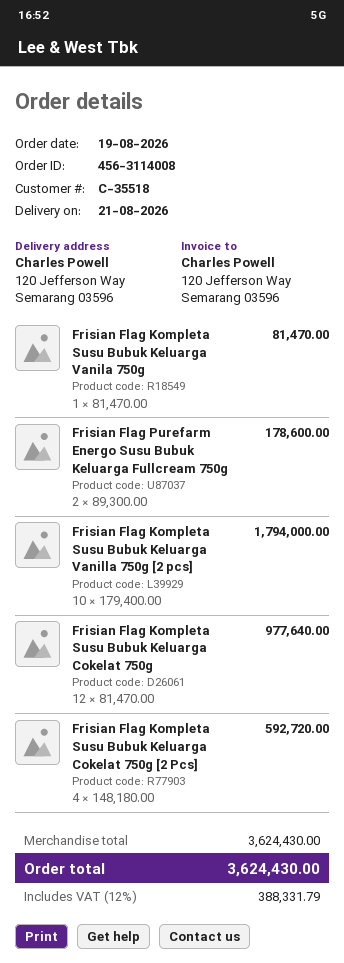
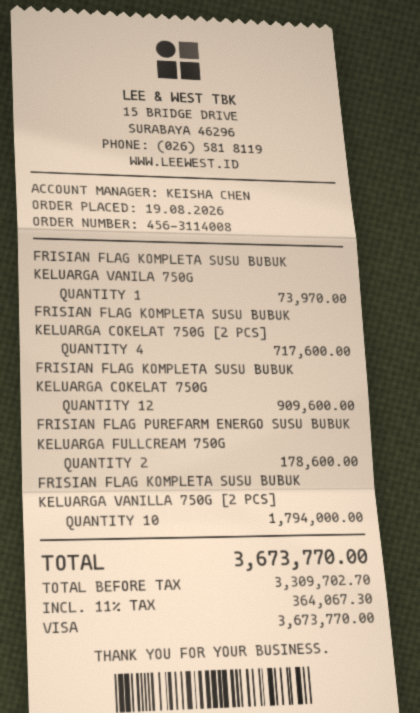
Frisian Flag Kompleta Susu Bubuk Keluarga Vanila 750g: 1 for 81470.00 -> 1 for 73970.00
Frisian Flag Kompleta Susu Bubuk Keluarga Cokelat 750g: 12 for 977640.00 -> 12 for 909600.00
Frisian Flag Kompleta Susu Bubuk Keluarga Cokelat 750g [2 Pcs]: 4 for 592720.00 -> 4 for 717600.00
tax: 12% = 388331.79 -> 11% = 364067.30
total: 3624430.00 -> 3673770.00

